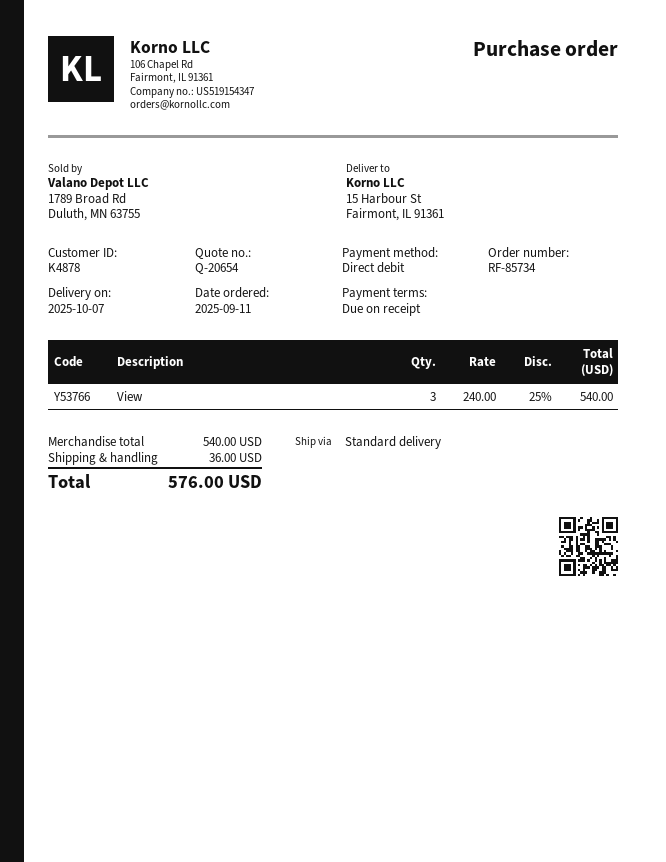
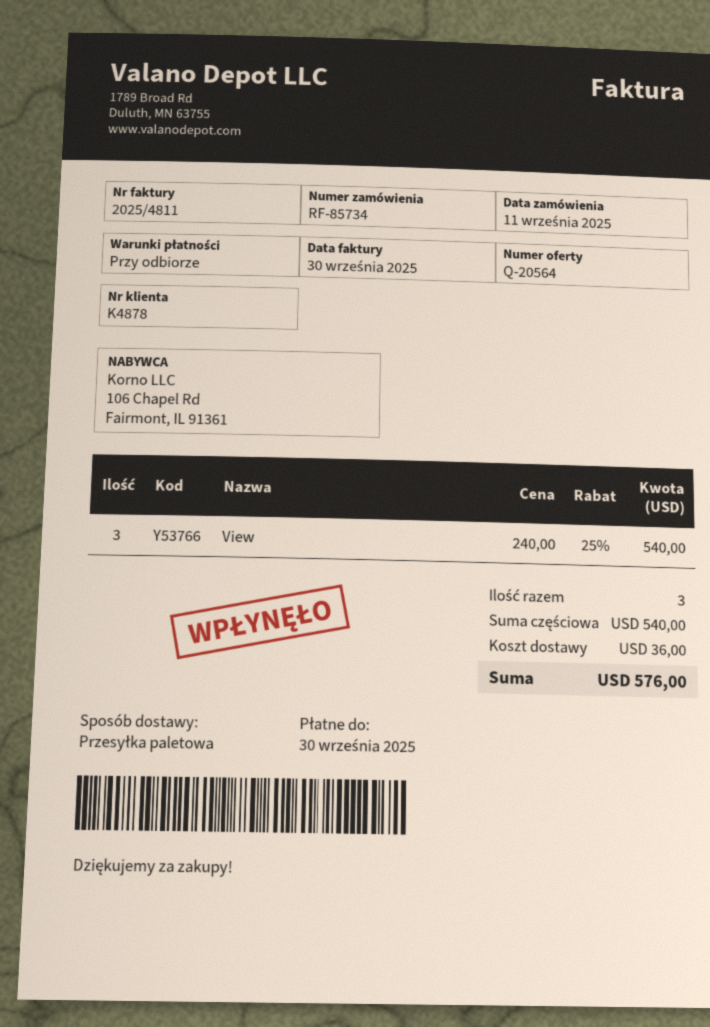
quote number: Q-20654 -> Q-20564
shipping method: standard -> pallet freight

